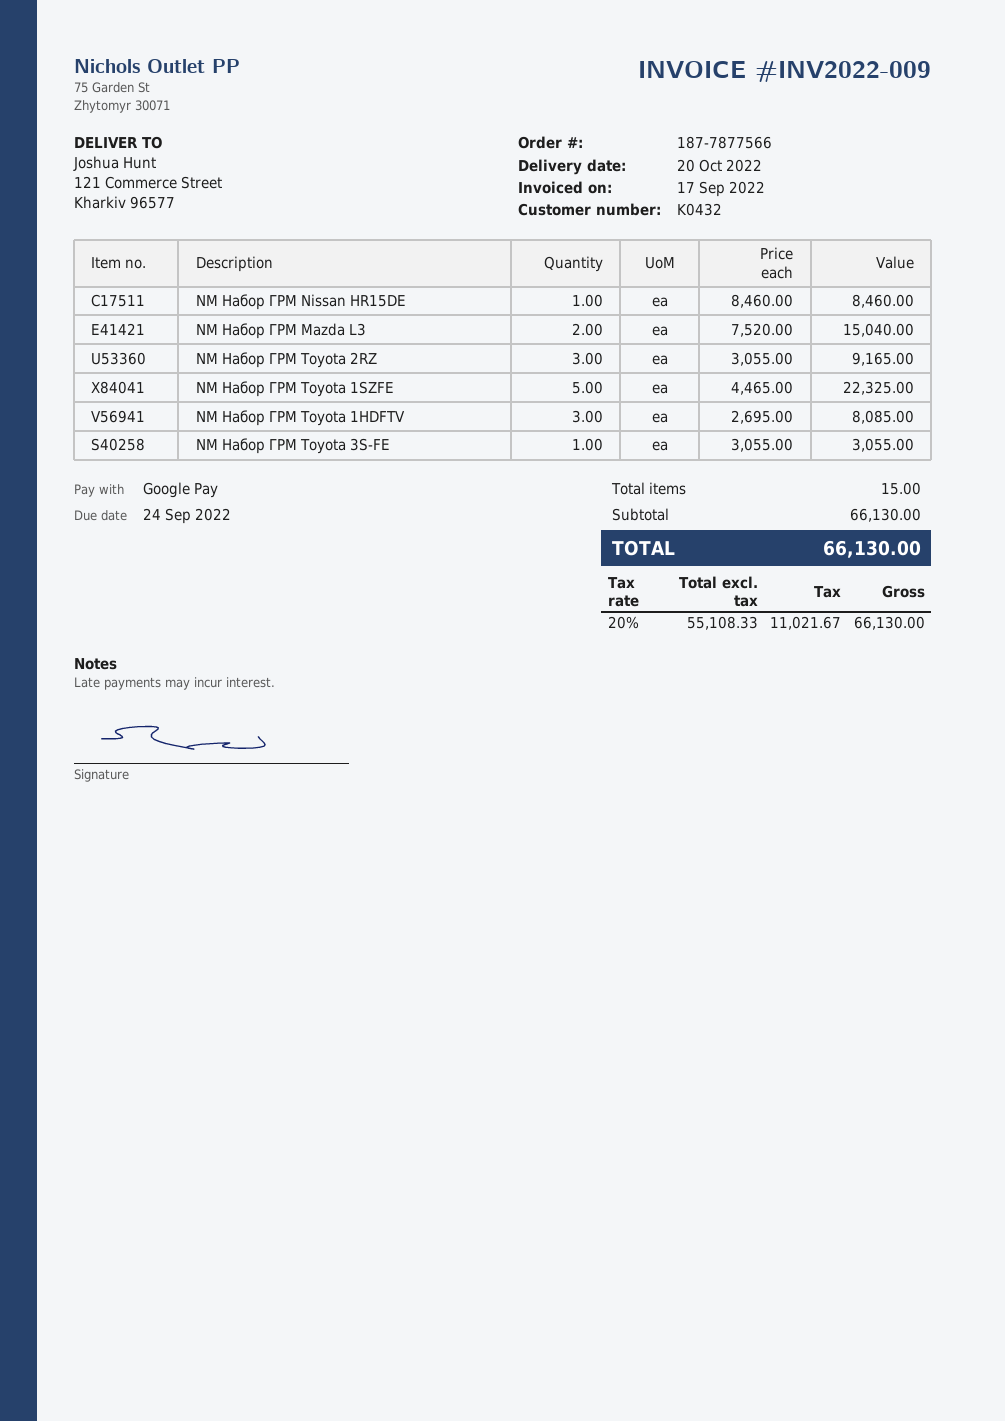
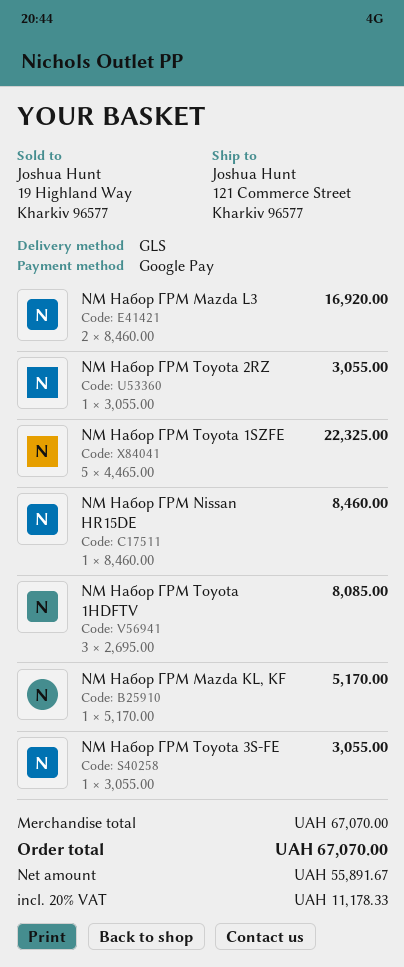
NM Набор ГРМ Mazda L3: 2 x 7520.00 = 15040.00 -> 2 x 8460.00 = 16920.00
NM Набор ГРМ Toyota 2RZ: 3 x 3055.00 = 9165.00 -> 1 x 3055.00 = 3055.00
NM Набор ГРМ Mazda KL, KF: none -> 1 x 5170.00 = 5170.00
subtotal: 66130.00 -> 67070.00
net: 55108.33 -> 55891.67
tax: 20% = 11021.67 -> 20% = 11178.33
total: 66130.00 -> 67070.00

